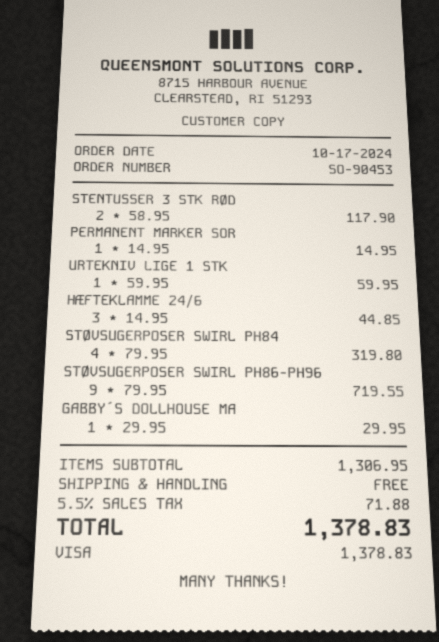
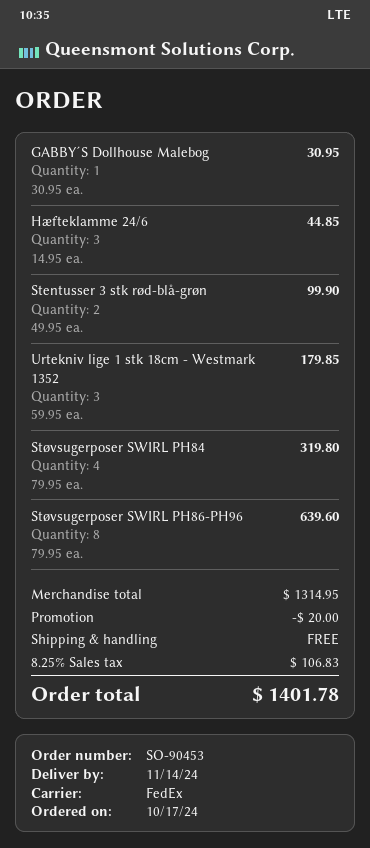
STENTUSSER 3 STK RØD: 2 x 58.95 = 117.90 -> 2 x 49.95 = 99.90
PERMANENT MARKER SOR: 1 x 14.95 = 14.95 -> none
URTEKNIV LIGE 1 STK: 1 x 59.95 = 59.95 -> 3 x 59.95 = 179.85
STØVSUGERPOSER SWIRL PH86-PH96: 9 x 79.95 = 719.55 -> 8 x 79.95 = 639.60
GABBY´S DOLLHOUSE MA: 1 x 29.95 = 29.95 -> 1 x 30.95 = 30.95
subtotal: 1306.95 -> 1314.95
discount: none -> 20.00
tax: 5.5% = 71.88 -> 8.25% = 106.83
total: 1378.83 -> 1401.78

